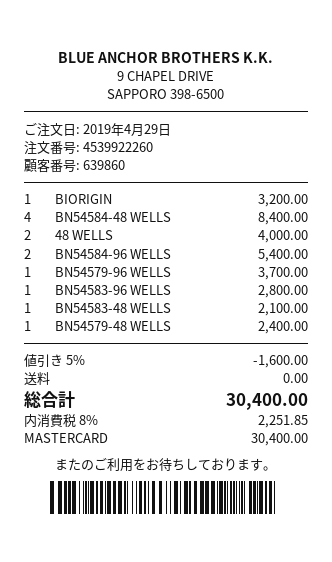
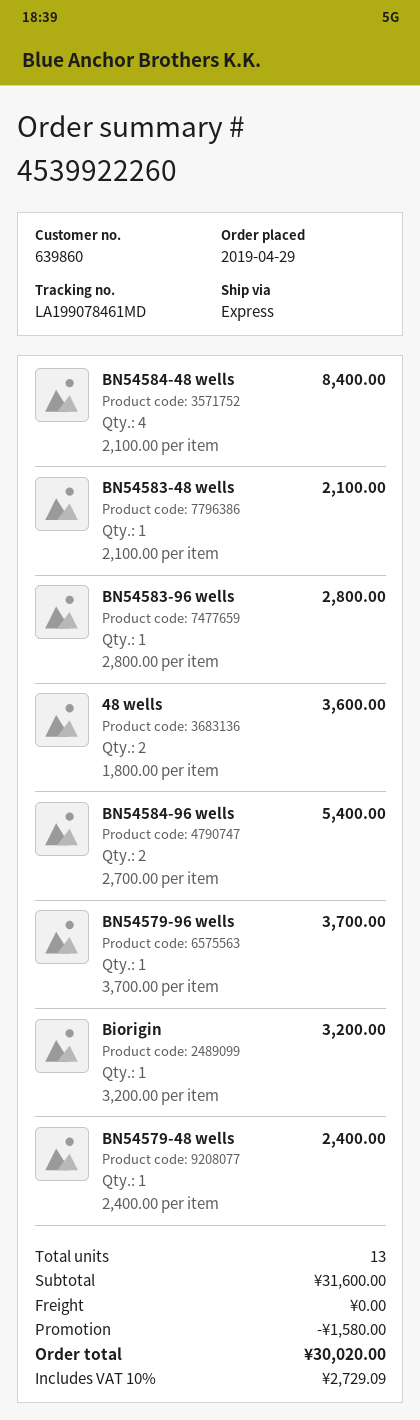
48 WELLS: 2 for 4000.00 -> 2 for 3600.00
discount: 1600.00 -> 1580.00
tax: 8% = 2251.85 -> 10% = 2729.09
total: 30400.00 -> 30020.00

